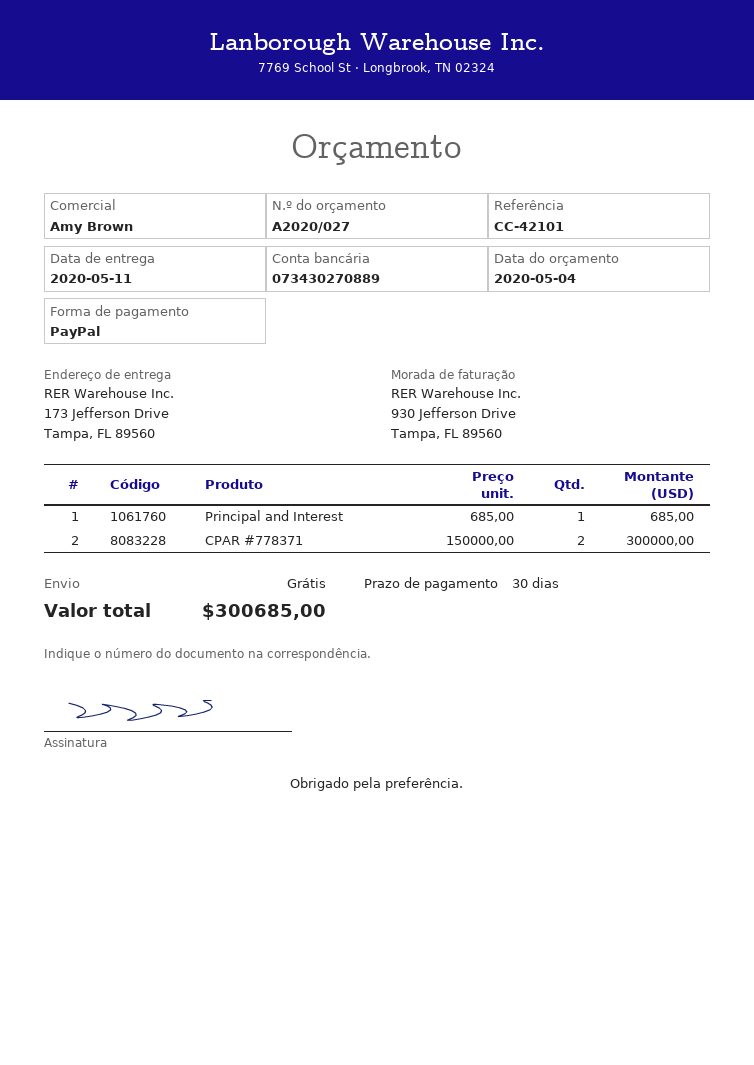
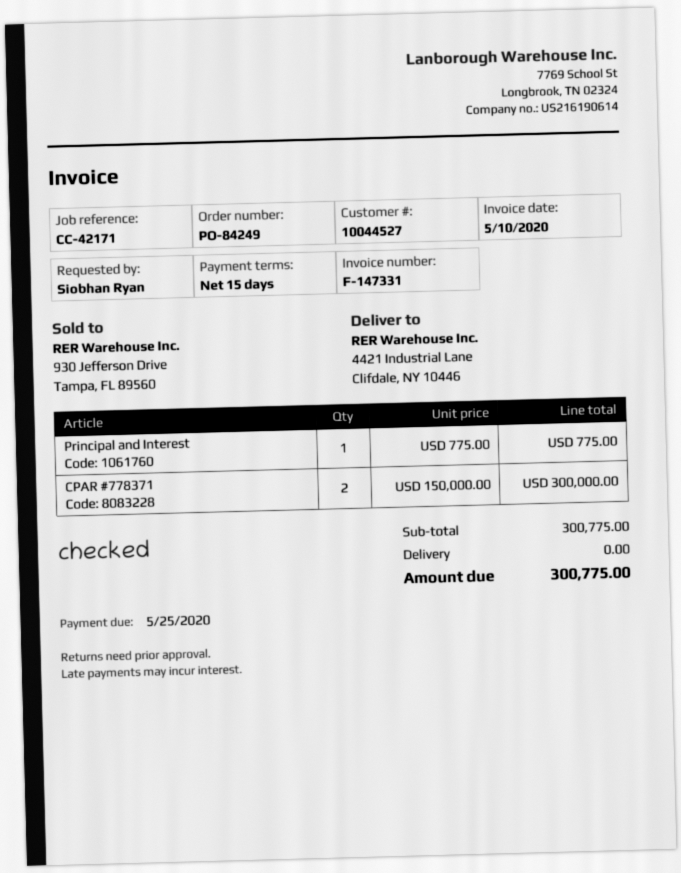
payment terms: 30 days -> 15 days
reference: CC-42101 -> CC-42171
ship to: 173 Jefferson Drive, Tampa, FL 89560 -> 4421 Industrial Lane, Clifdale, NY 10446
Principal and Interest: 1 x 685.00 = 685.00 -> 1 x 775.00 = 775.00
total: 300685.00 -> 300775.00

